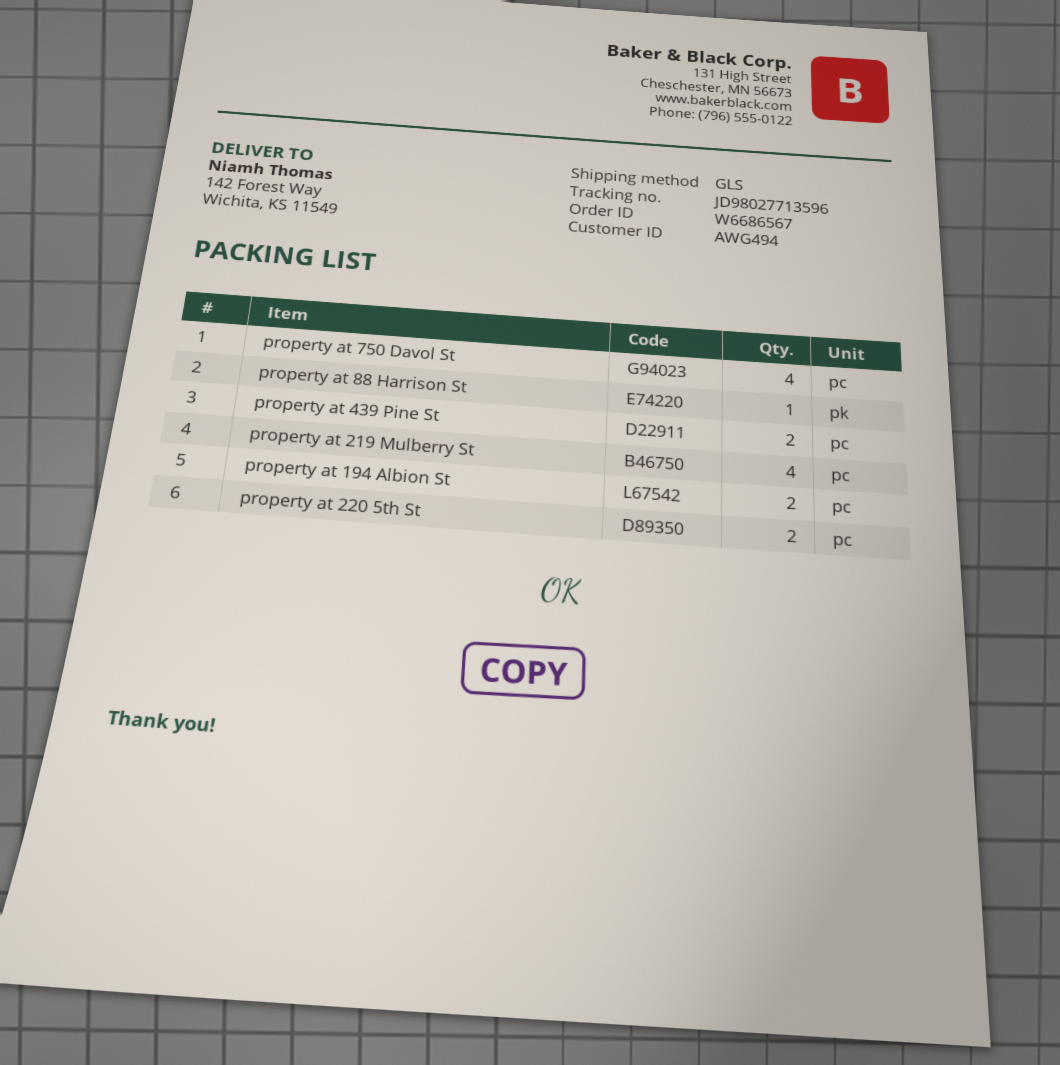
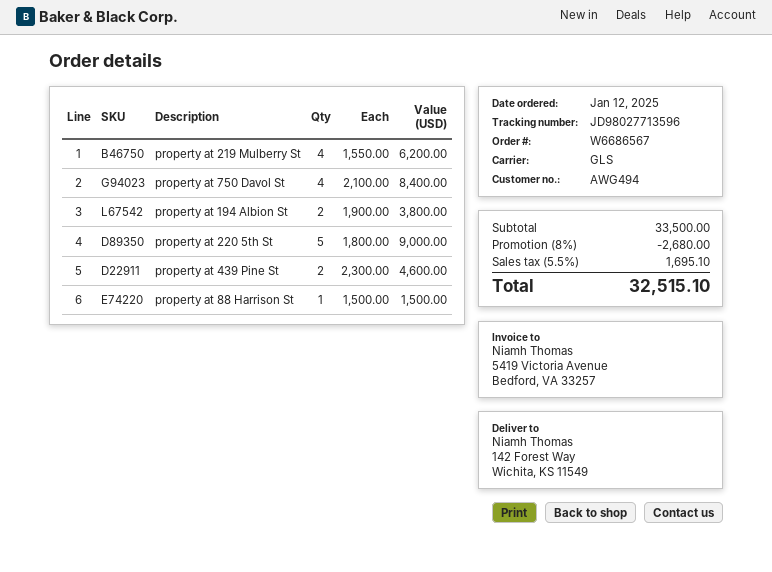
property at 220 5th St: 2 -> 5

